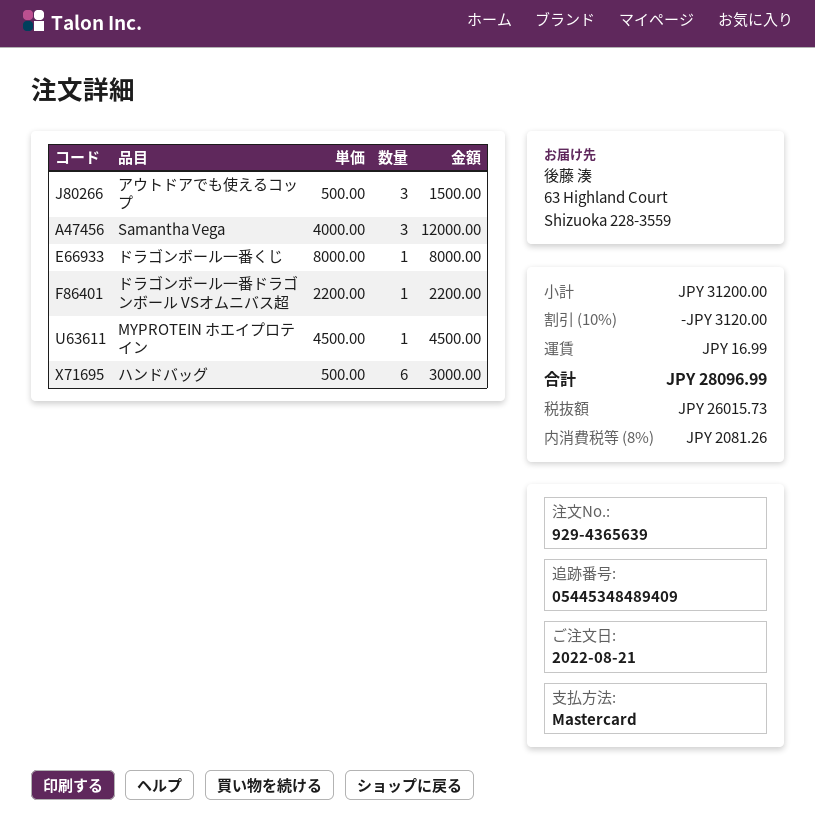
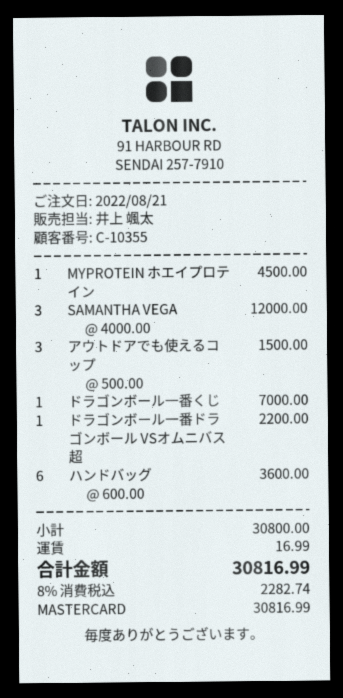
ドラゴンボール一番くじ: 1 x 8000.00 = 8000.00 -> 1 x 7000.00 = 7000.00
ハンドバッグ: 6 x 500.00 = 3000.00 -> 6 x 600.00 = 3600.00
subtotal: 31200.00 -> 30800.00
discount: 10% = 3120.00 -> none
tax: 8% = 2081.26 -> 8% = 2282.74
total: 28096.99 -> 30816.99

